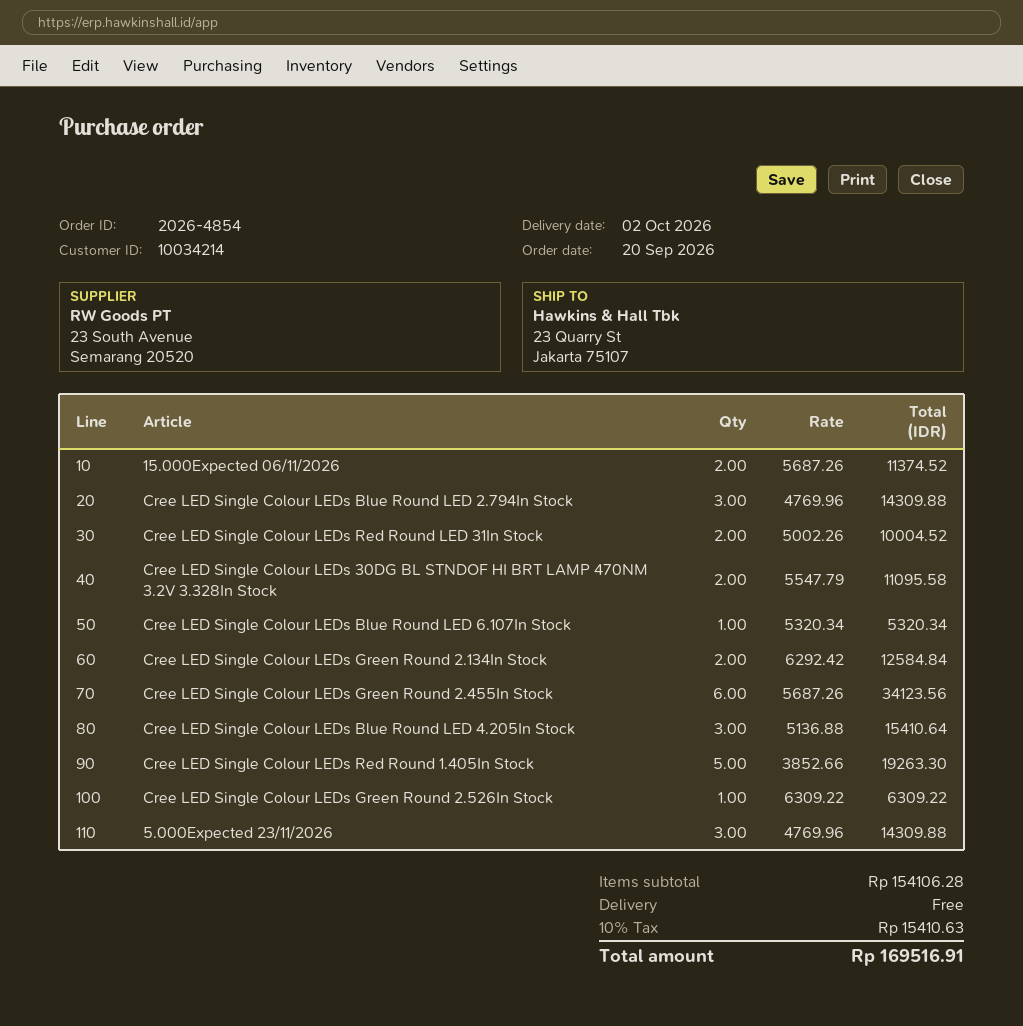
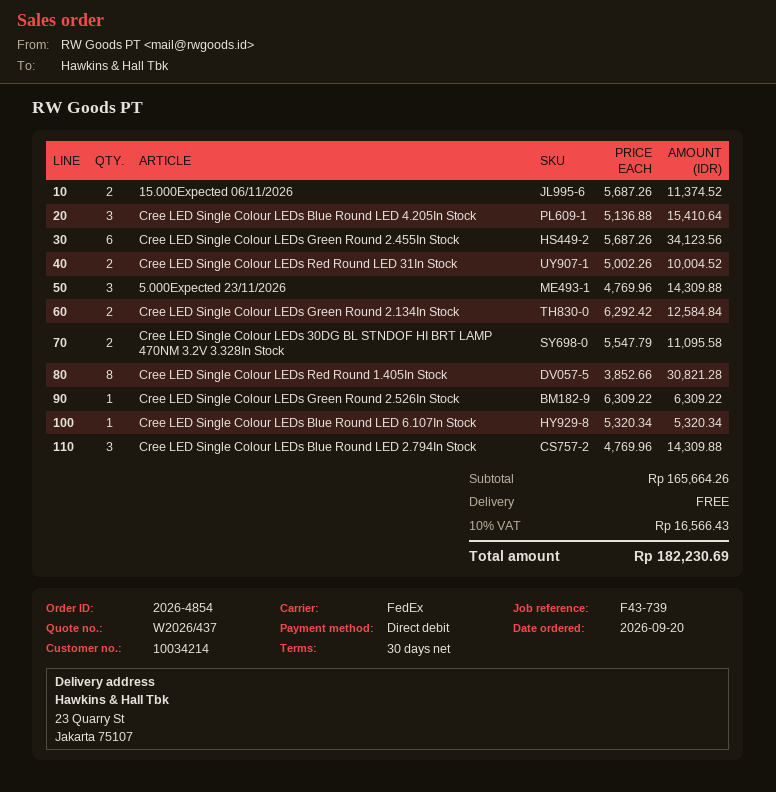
Cree LED Single Colour LEDs Red Round 1.405In Stock: 5 x 3852.66 = 19263.30 -> 8 x 3852.66 = 30821.28
subtotal: 154106.28 -> 165664.26
tax: 10% = 15410.63 -> 10% = 16566.43
total: 169516.91 -> 182230.69

